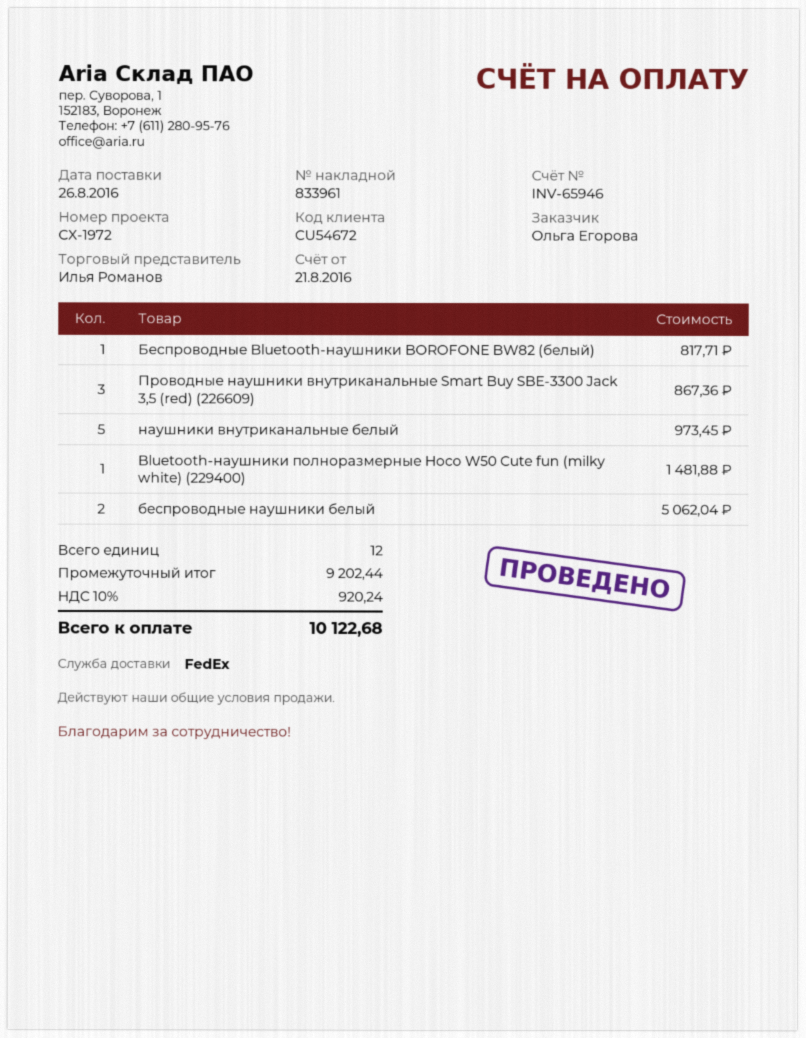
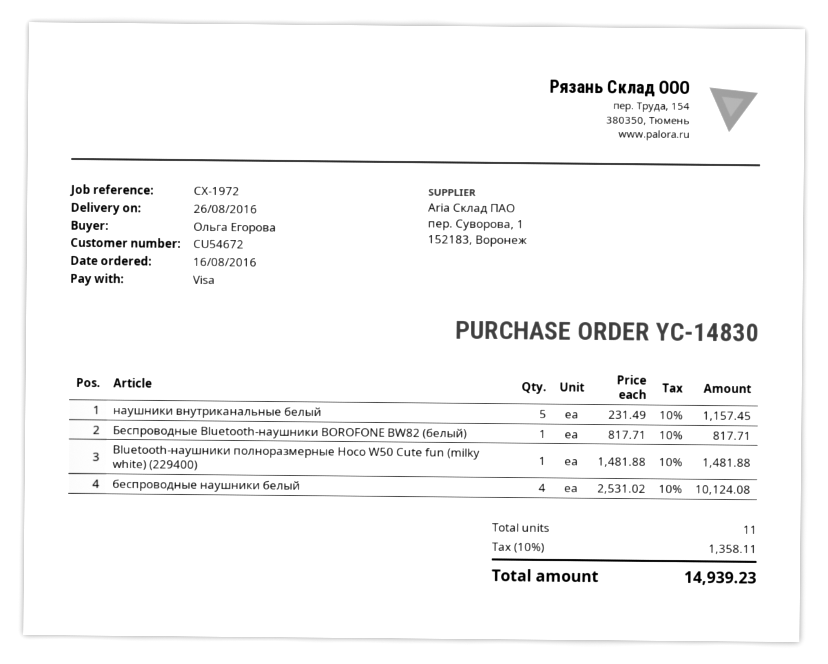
Проводные наушники внутриканальные Smart Buy SBE-3300 Jack 3,5 (red) (226609): 3 for 867.36 -> none
наушники внутриканальные белый: 5 for 973.45 -> 5 for 1157.45
беспроводные наушники белый: 2 for 5062.04 -> 4 for 10124.08
total quantity: 12 -> 11
tax: 10% = 920.24 -> 10% = 1358.11
total: 10122.68 -> 14939.23

